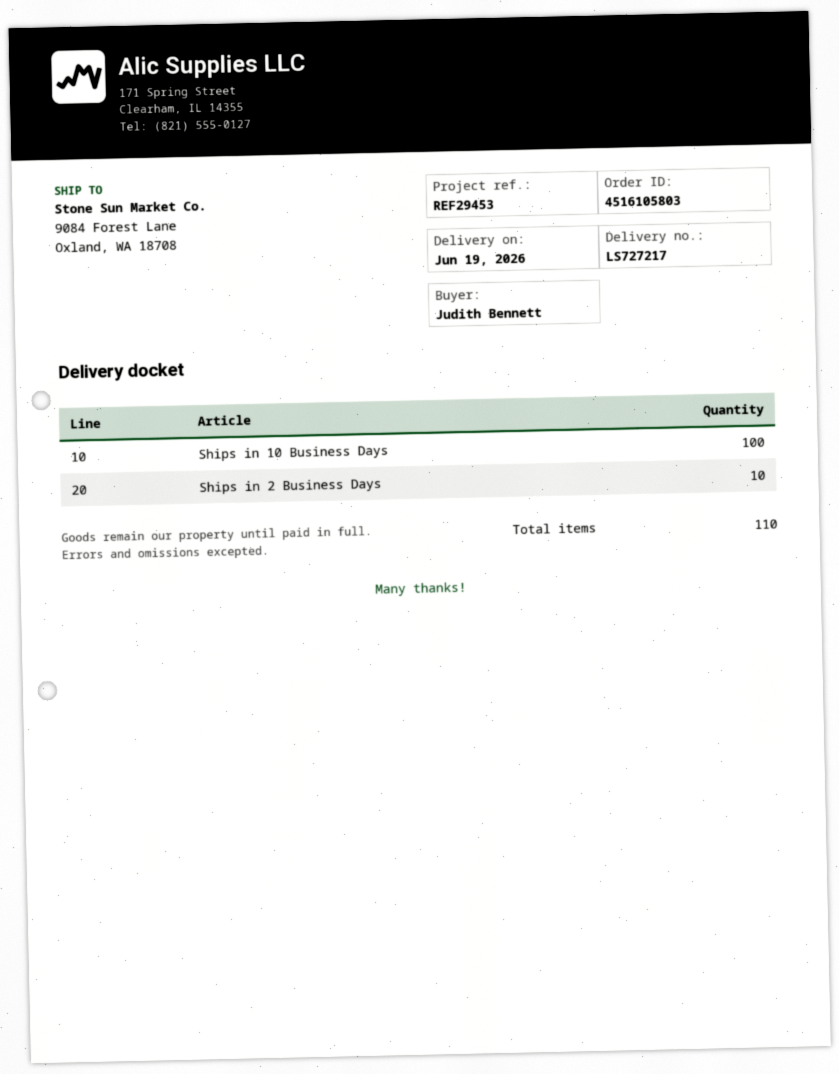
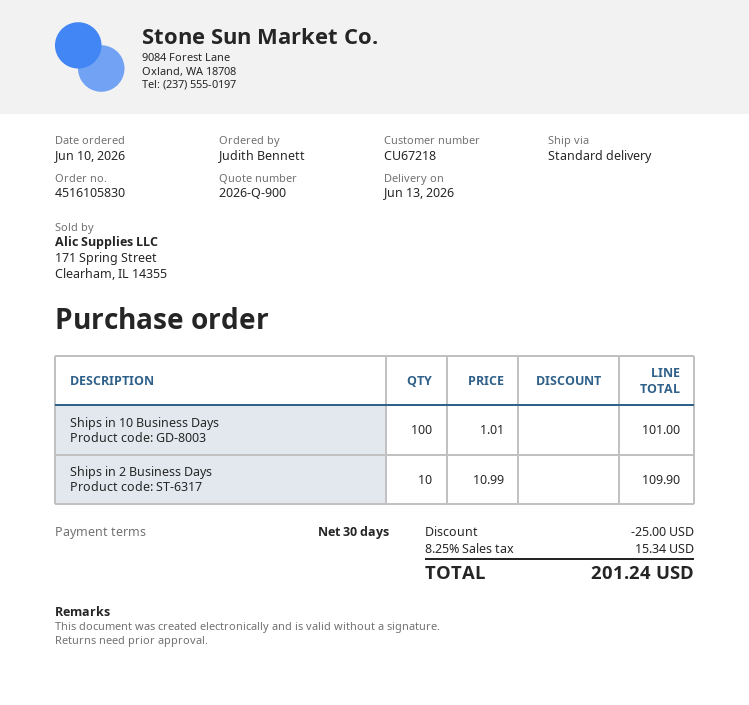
order number: 4516105803 -> 4516105830
delivery date: 2026-06-19 -> 2026-06-13

